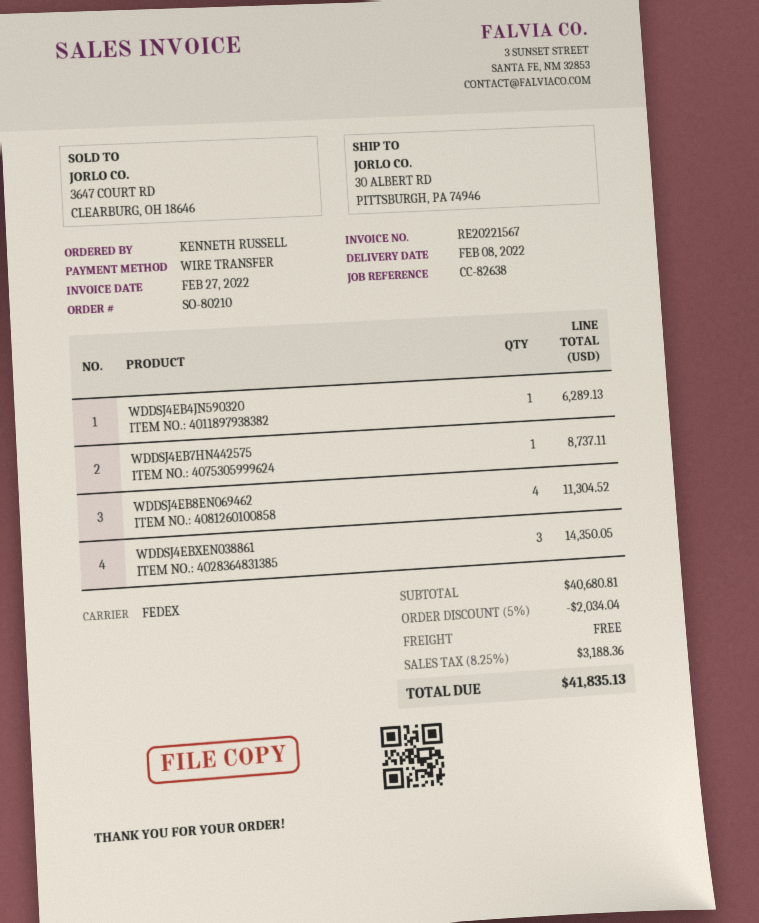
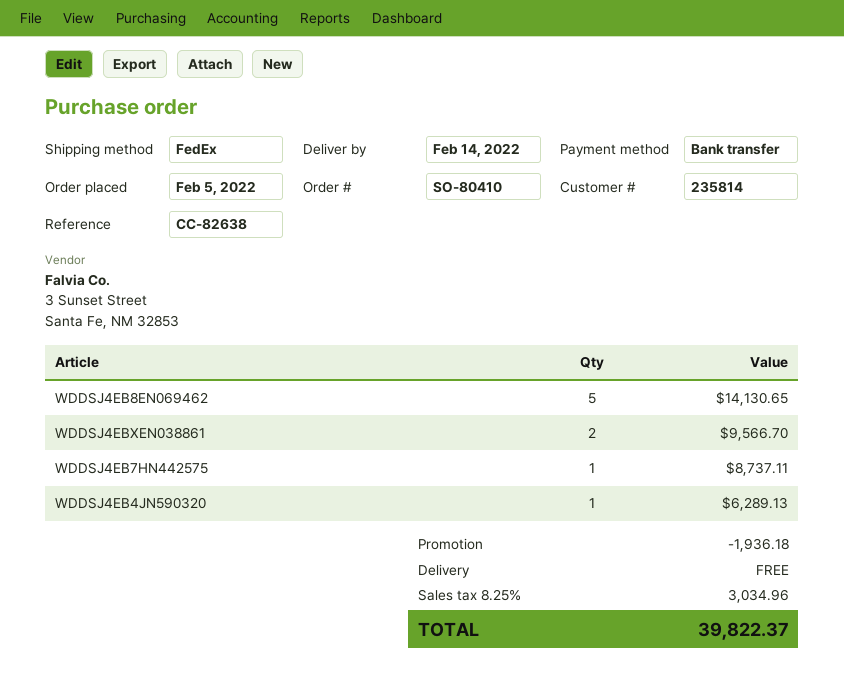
order number: SO-80210 -> SO-80410
delivery date: 2022-02-08 -> 2022-02-14
WDDSJ4EB8EN069462: 4 for 11304.52 -> 5 for 14130.65
WDDSJ4EBXEN038861: 3 for 14350.05 -> 2 for 9566.70
discount: 2034.04 -> 1936.18
tax: 8.25% = 3188.36 -> 8.25% = 3034.96
total: 41835.13 -> 39822.37

